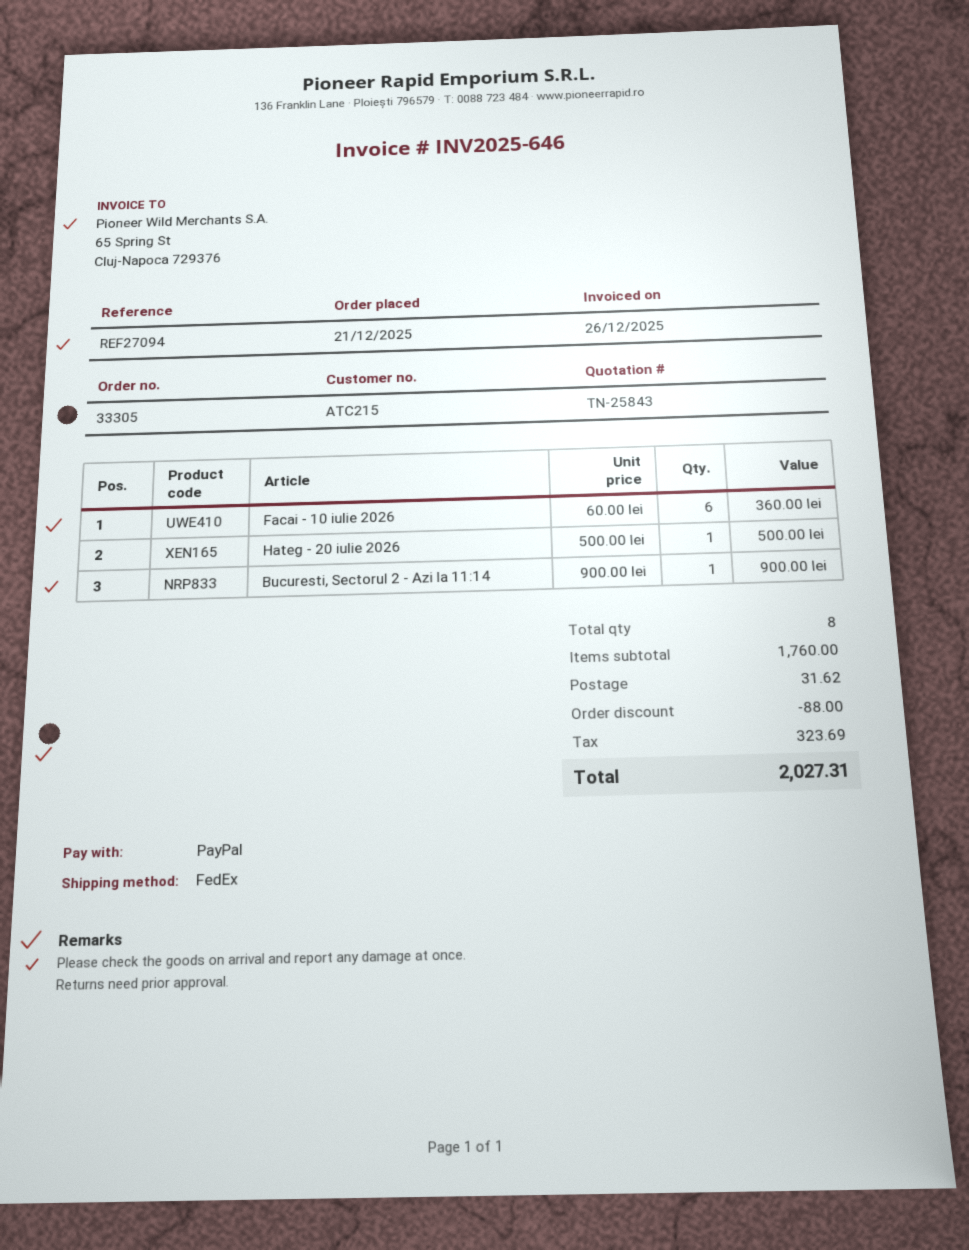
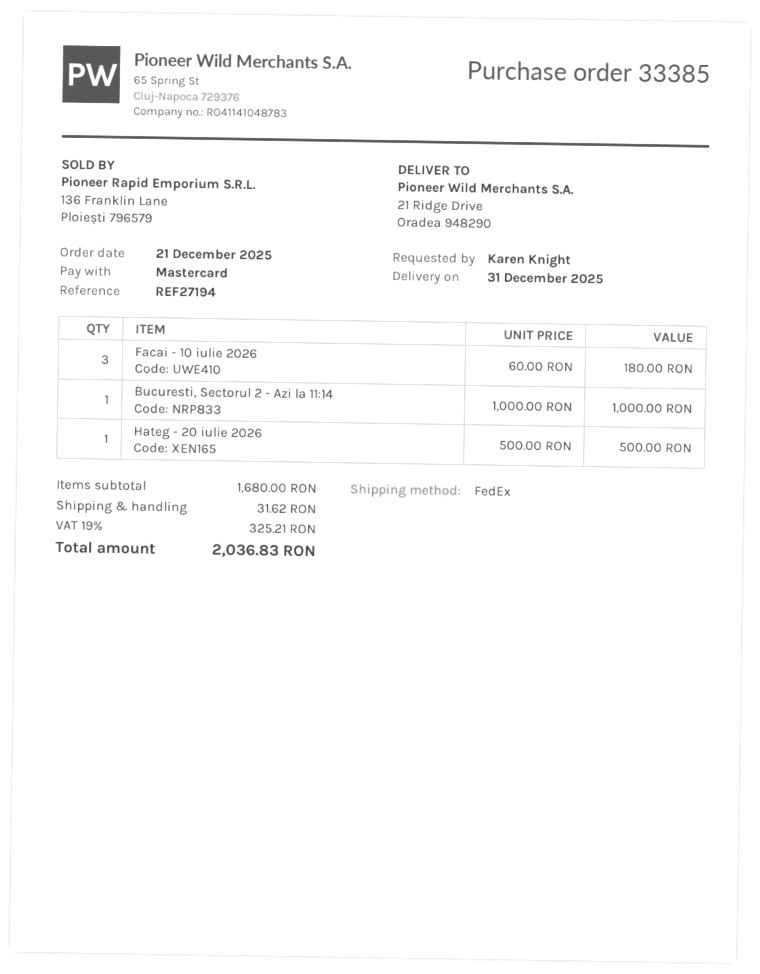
order number: 33305 -> 33385
reference: REF27094 -> REF27194
payment method: PayPal -> Mastercard
Facai - 10 iulie 2026: 6 x 60.00 = 360.00 -> 3 x 60.00 = 180.00
Bucuresti, Sectorul 2 - Azi la 11:14: 1 x 900.00 = 900.00 -> 1 x 1000.00 = 1000.00
subtotal: 1760.00 -> 1680.00
discount: 88.00 -> none
tax: 323.69 -> 325.21
total: 2027.31 -> 2036.83

